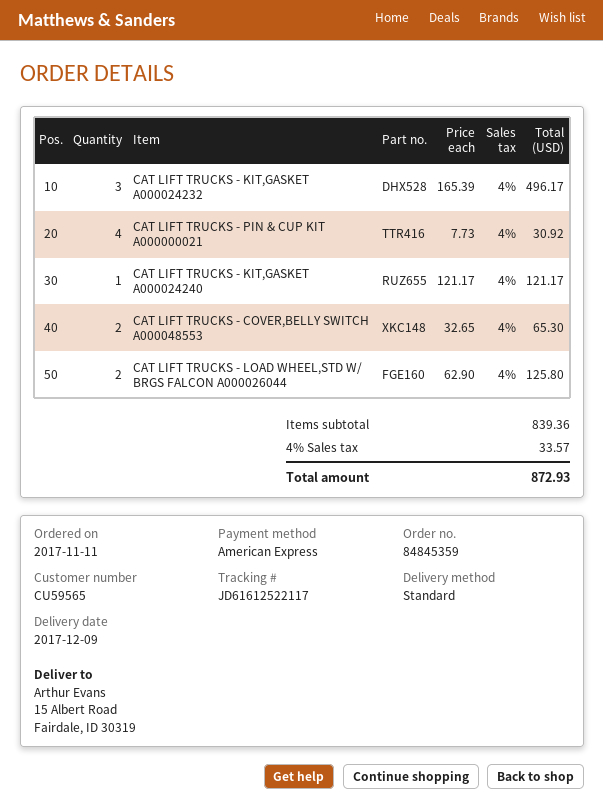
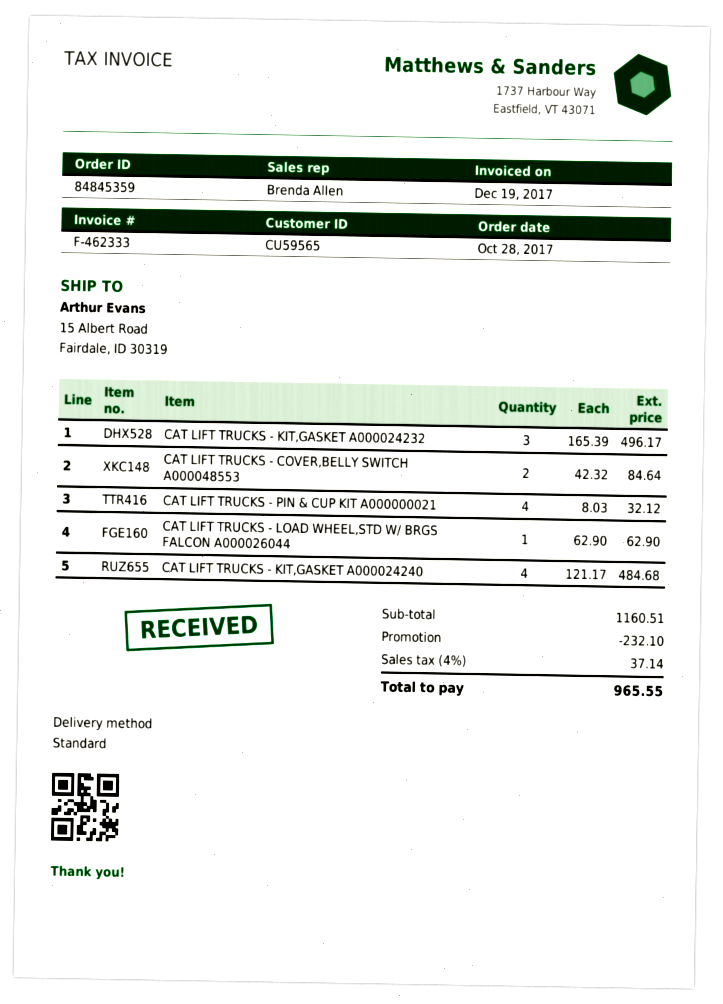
order date: 2017-11-11 -> 2017-10-28
CAT LIFT TRUCKS - PIN & CUP KIT A000000021: 4 x 7.73 = 30.92 -> 4 x 8.03 = 32.12
CAT LIFT TRUCKS - KIT,GASKET A000024240: 1 x 121.17 = 121.17 -> 4 x 121.17 = 484.68
CAT LIFT TRUCKS - COVER,BELLY SWITCH A000048553: 2 x 32.65 = 65.30 -> 2 x 42.32 = 84.64
CAT LIFT TRUCKS - LOAD WHEEL,STD W/ BRGS FALCON A000026044: 2 x 62.90 = 125.80 -> 1 x 62.90 = 62.90
subtotal: 839.36 -> 1160.51
discount: none -> 232.10
tax: 4% = 33.57 -> 4% = 37.14
total: 872.93 -> 965.55

